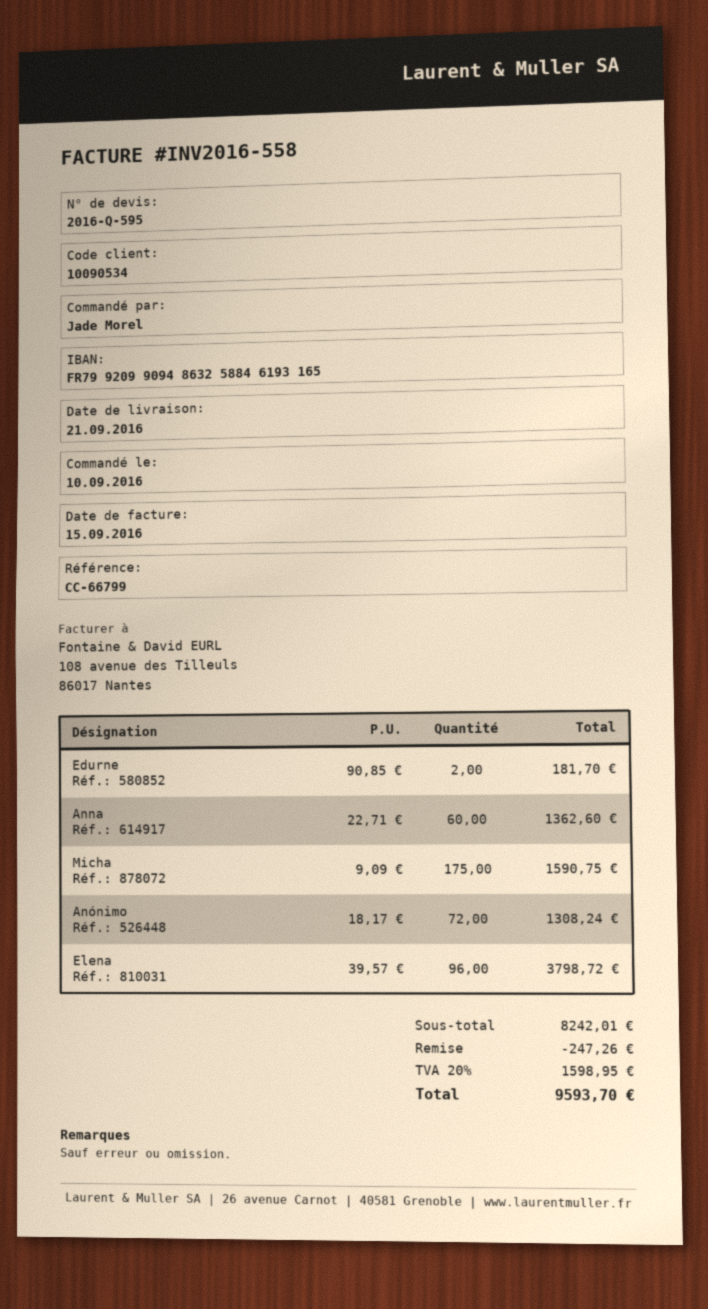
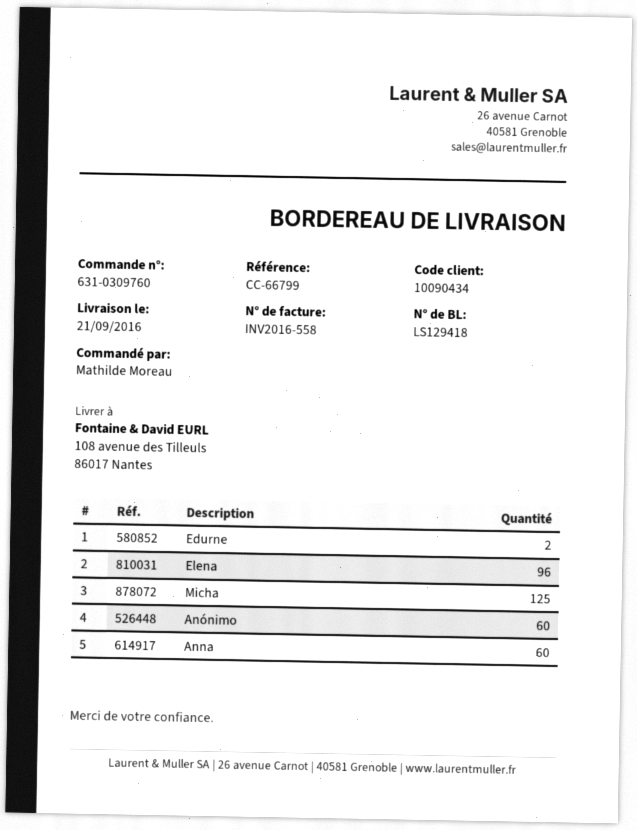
customer number: 10090534 -> 10090434
ordered by: Jade Morel -> Mathilde Moreau
Micha: 175 -> 125
Anónimo: 72 -> 60

